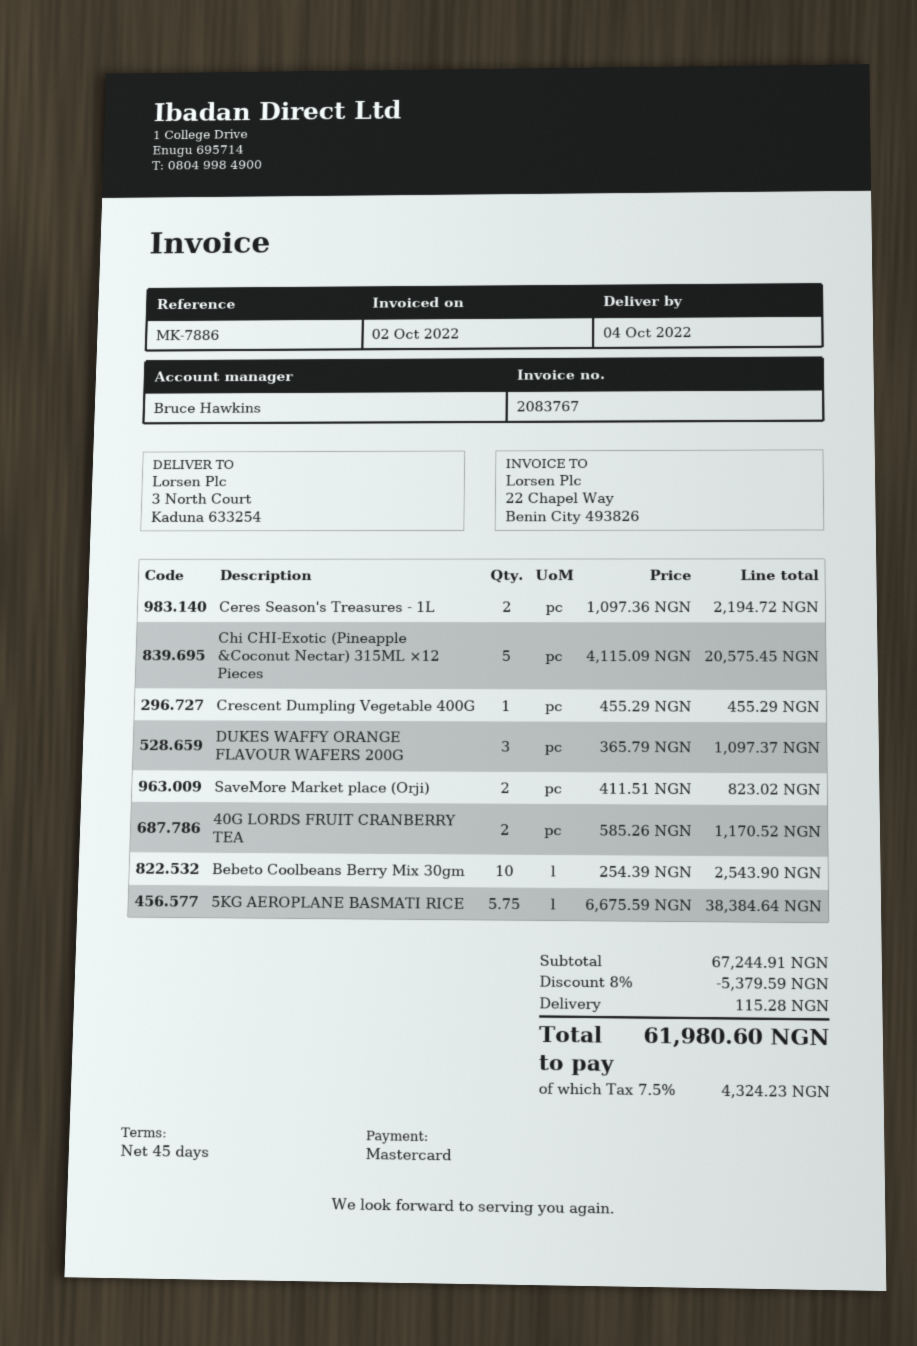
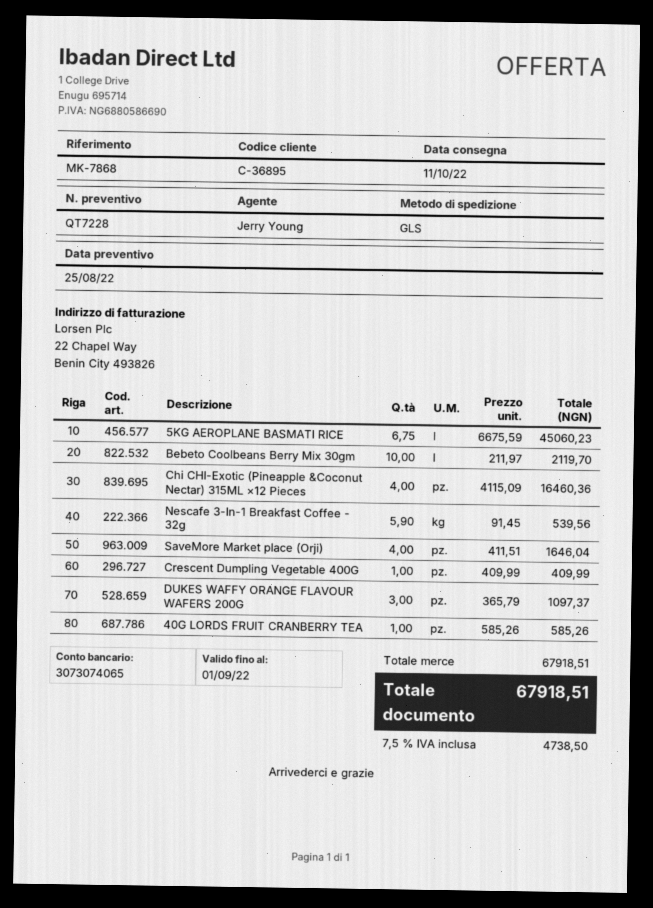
delivery date: 2022-10-04 -> 2022-10-11
reference: MK-7886 -> MK-7868
sales rep: Bruce Hawkins -> Jerry Young
Ceres Season's Treasures - 1L: 2 x 1097.36 = 2194.72 -> none
Chi CHI-Exotic (Pineapple &Coconut Nectar) 315ML ×12 Pieces: 5 x 4115.09 = 20575.45 -> 4 x 4115.09 = 16460.36
Crescent Dumpling Vegetable 400G: 1 x 455.29 = 455.29 -> 1 x 409.99 = 409.99
SaveMore Market place (Orji): 2 x 411.51 = 823.02 -> 4 x 411.51 = 1646.04
40G LORDS FRUIT CRANBERRY TEA: 2 x 585.26 = 1170.52 -> 1 x 585.26 = 585.26
Bebeto Coolbeans Berry Mix 30gm: 10 x 254.39 = 2543.90 -> 10 x 211.97 = 2119.70
5KG AEROPLANE BASMATI RICE: 5.75 x 6675.59 = 38384.64 -> 6.75 x 6675.59 = 45060.23
Nescafe 3-In-1 Breakfast Coffee - 32g: none -> 5.9 x 91.45 = 539.56
subtotal: 67244.91 -> 67918.51
discount: 8% = 5379.59 -> none
shipping: 115.28 -> none
tax: 7.5% = 4324.23 -> 7.5% = 4738.50
total: 61980.60 -> 67918.51

